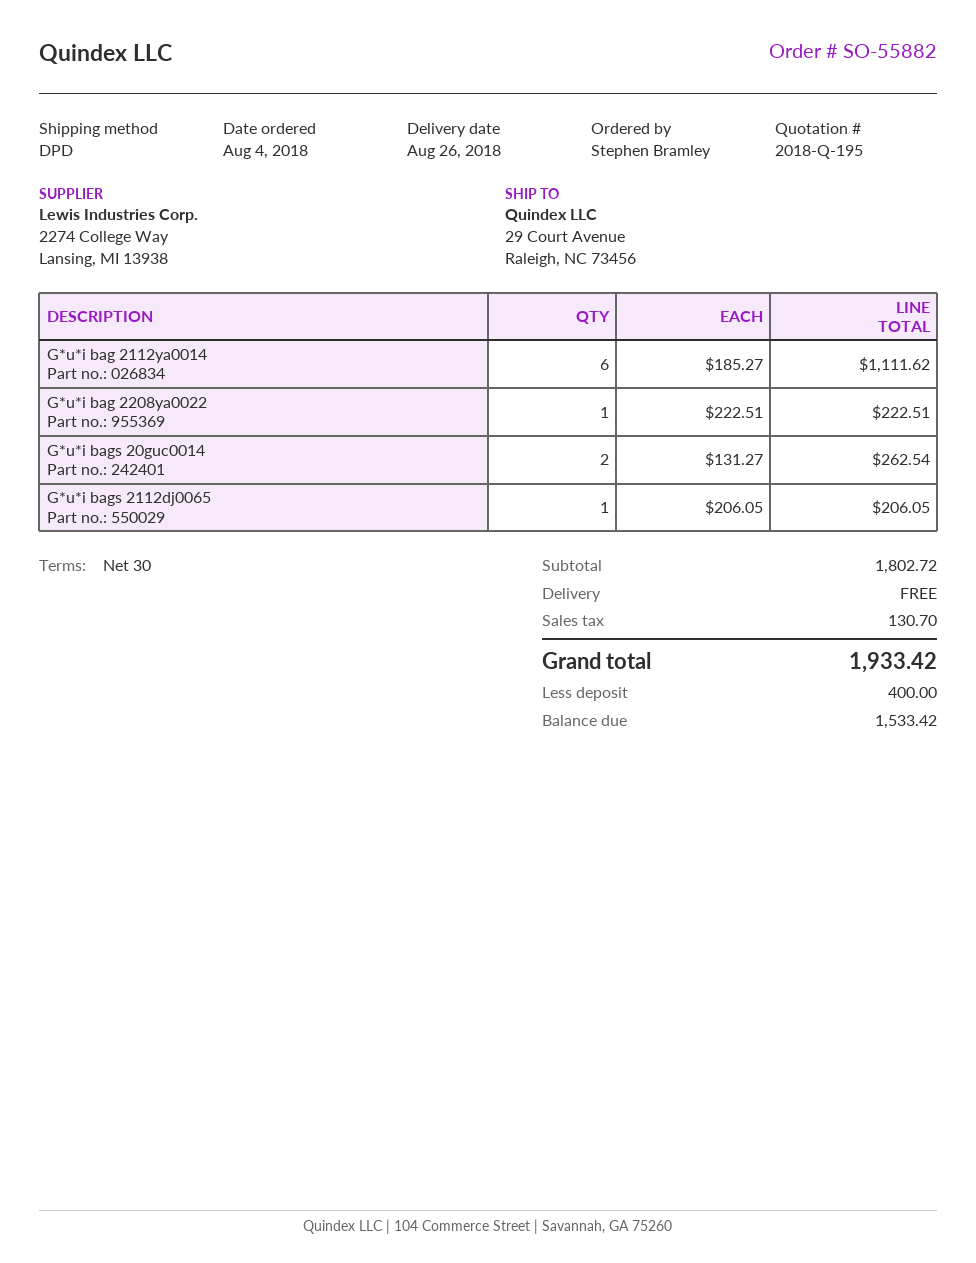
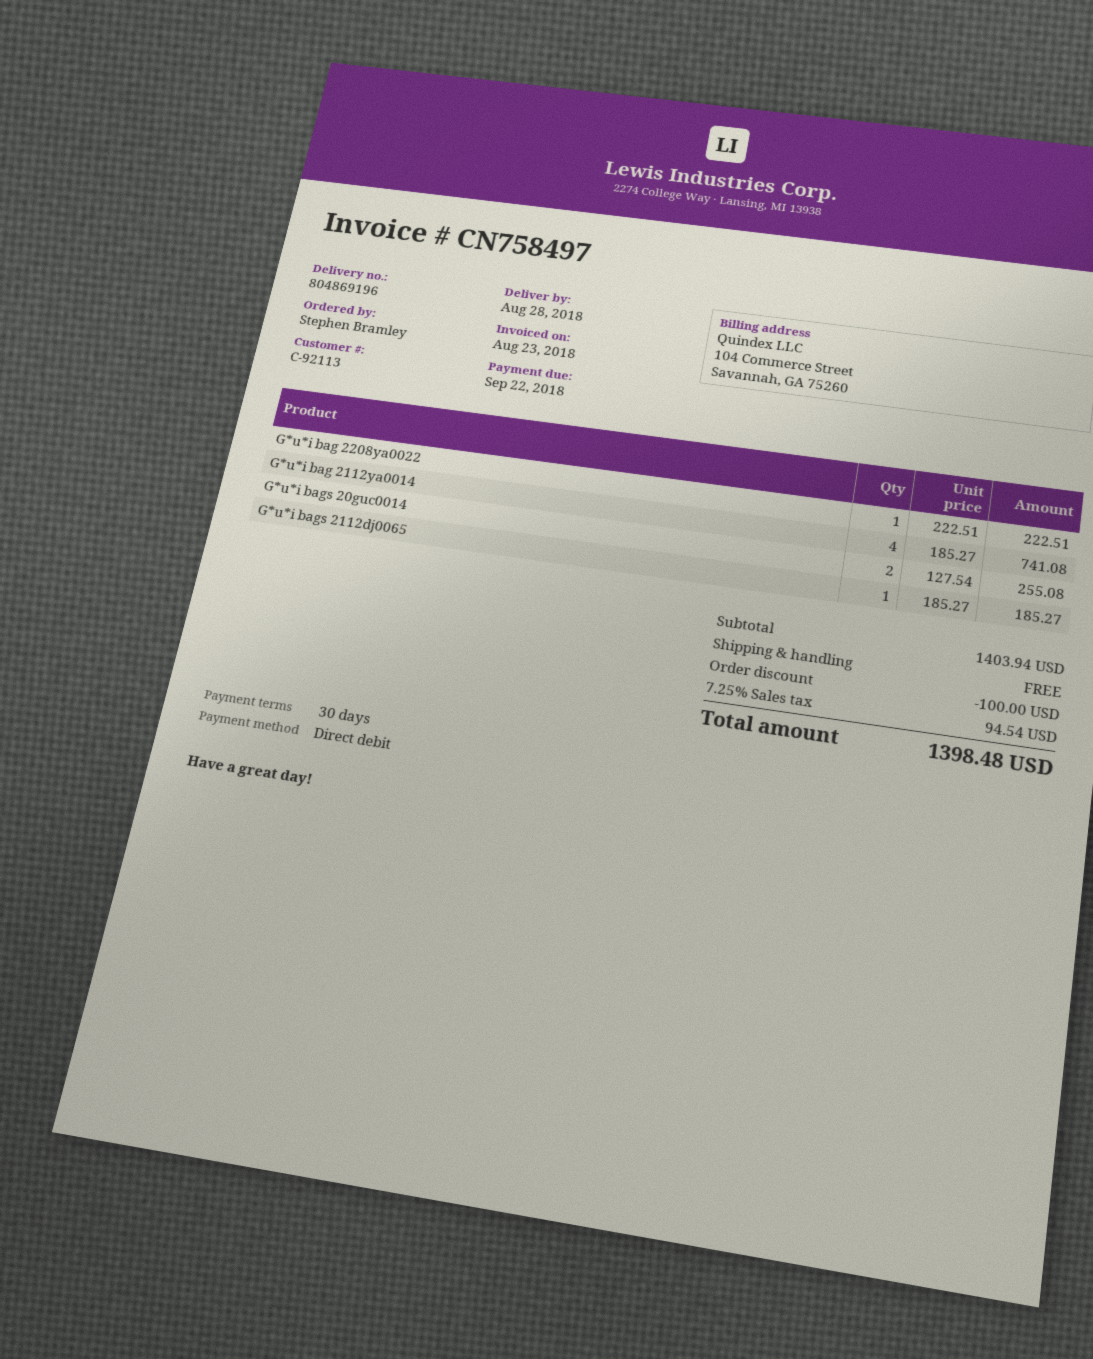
delivery date: 2018-08-26 -> 2018-08-28
G*u*i bag 2112ya0014: 6 x 185.27 = 1111.62 -> 4 x 185.27 = 741.08
G*u*i bags 20guc0014: 2 x 131.27 = 262.54 -> 2 x 127.54 = 255.08
G*u*i bags 2112dj0065: 1 x 206.05 = 206.05 -> 1 x 185.27 = 185.27
subtotal: 1802.72 -> 1403.94
discount: none -> 100.00
tax: 130.70 -> 94.54
total: 1933.42 -> 1398.48

